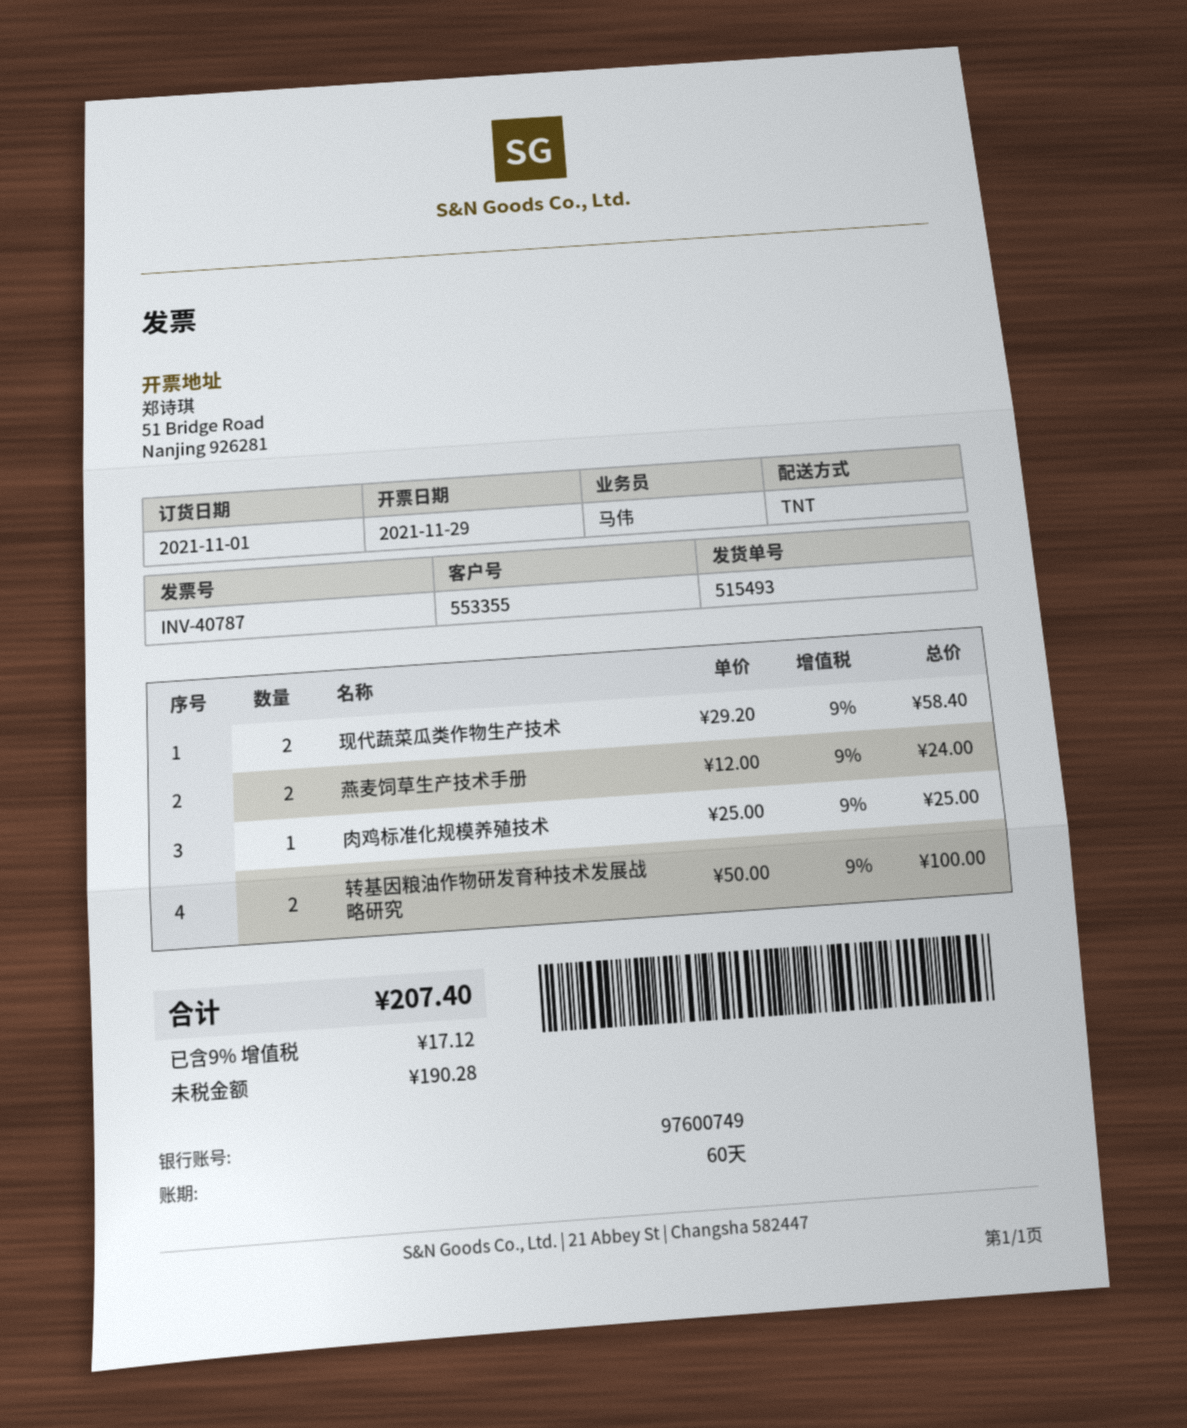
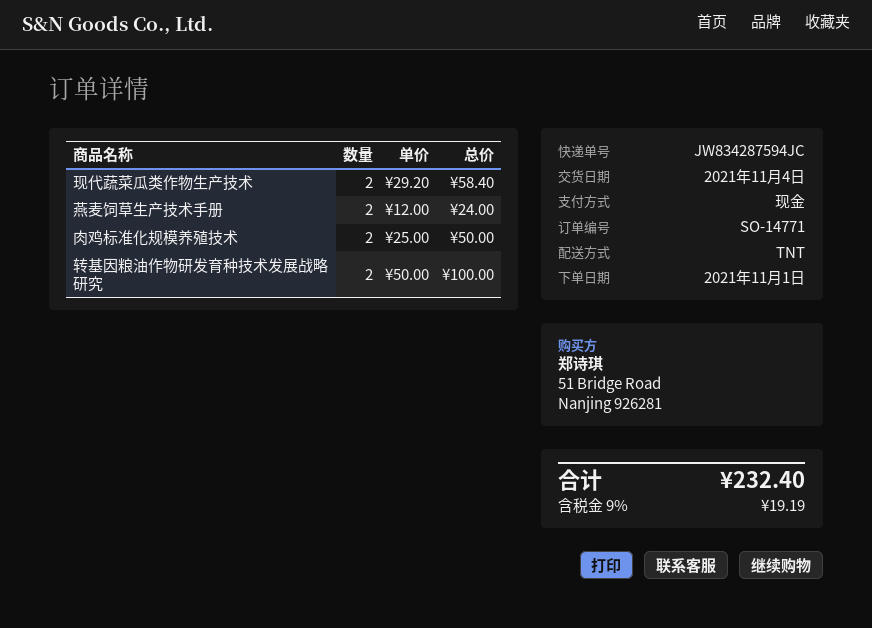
肉鸡标准化规模养殖技术: 1 x 25.00 = 25.00 -> 2 x 25.00 = 50.00
tax: 9% = 17.12 -> 9% = 19.19
total: 207.40 -> 232.40

